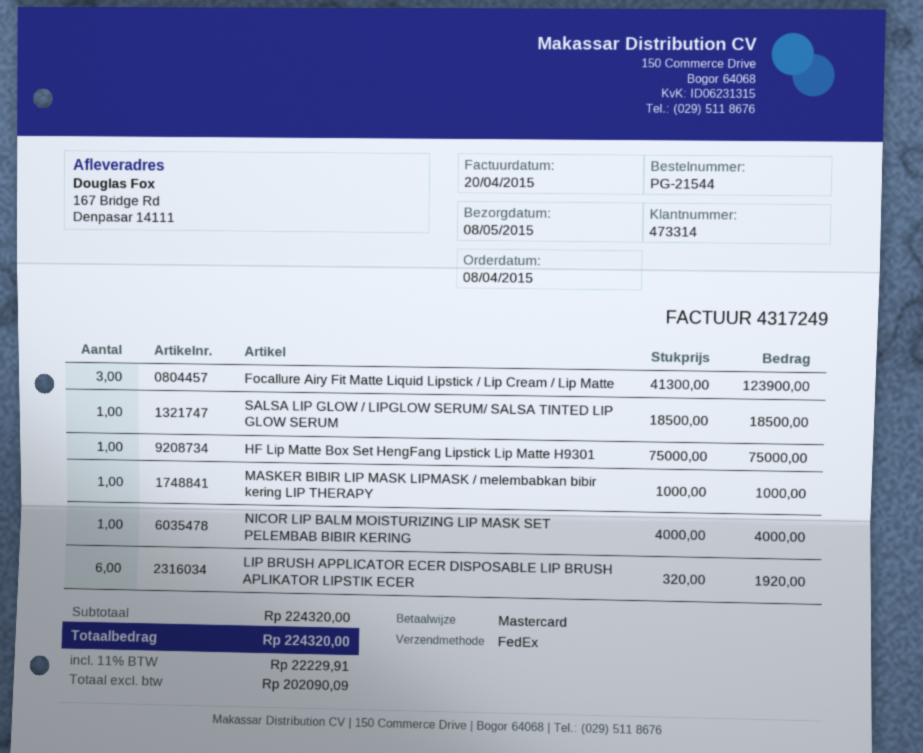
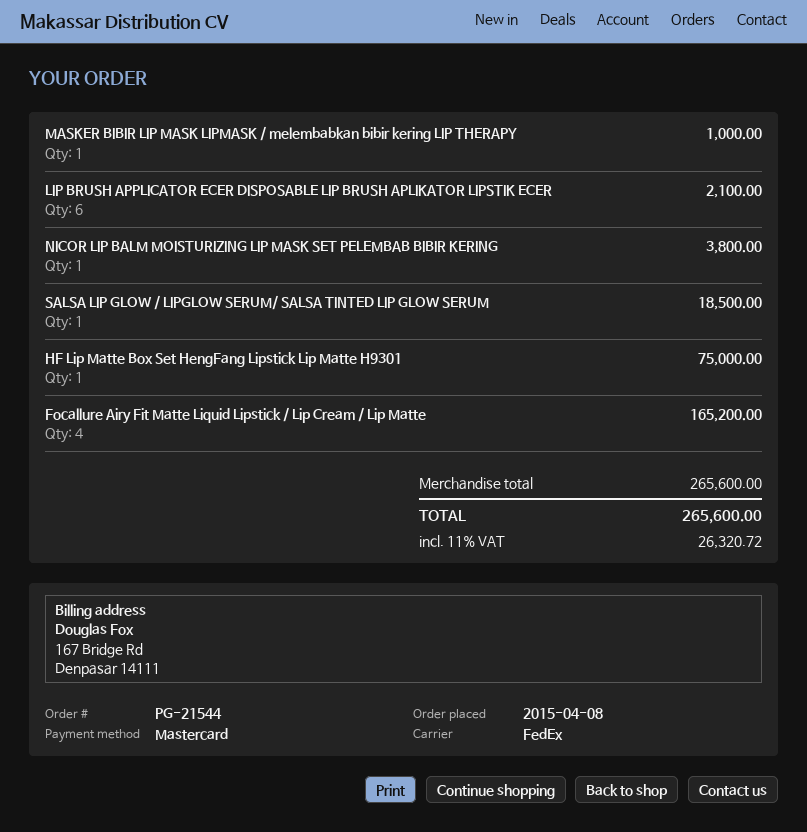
Focallure Airy Fit Matte Liquid Lipstick / Lip Cream / Lip Matte: 3 for 123900.00 -> 4 for 165200.00
NICOR LIP BALM MOISTURIZING LIP MASK SET PELEMBAB BIBIR KERING: 1 for 4000.00 -> 1 for 3800.00
LIP BRUSH APPLICATOR ECER DISPOSABLE LIP BRUSH APLIKATOR LIPSTIK ECER: 6 for 1920.00 -> 6 for 2100.00
subtotal: 224320.00 -> 265600.00
tax: 11% = 22229.91 -> 11% = 26320.72
total: 224320.00 -> 265600.00

